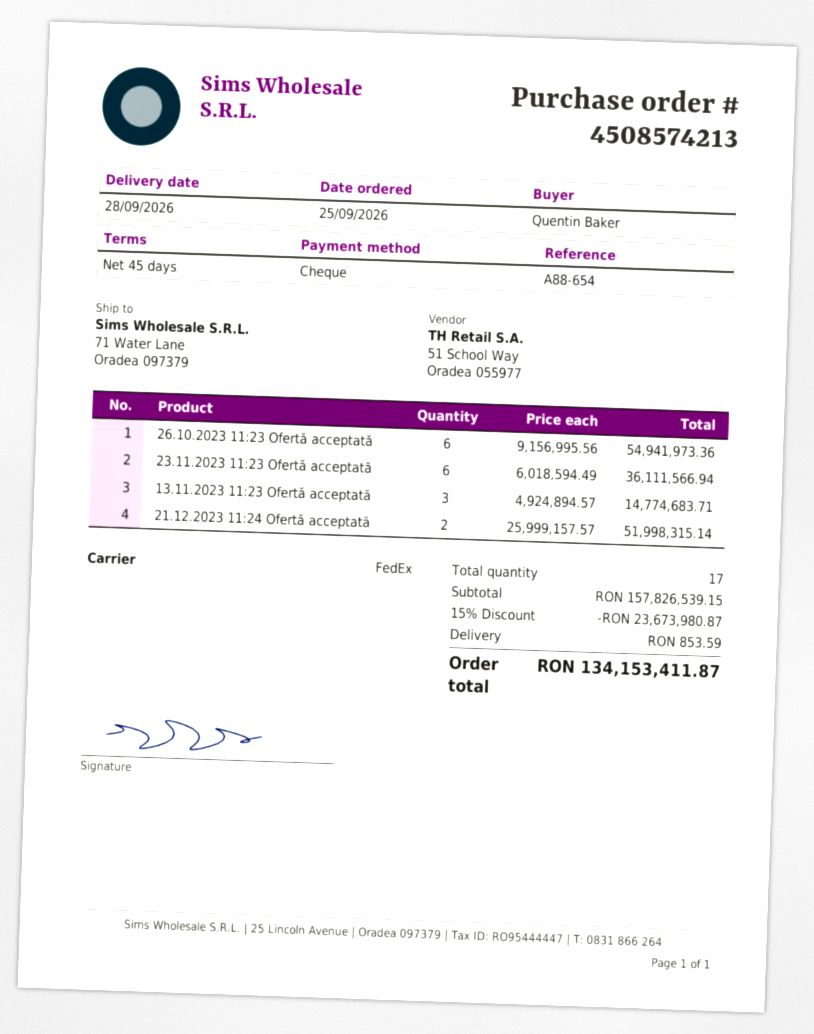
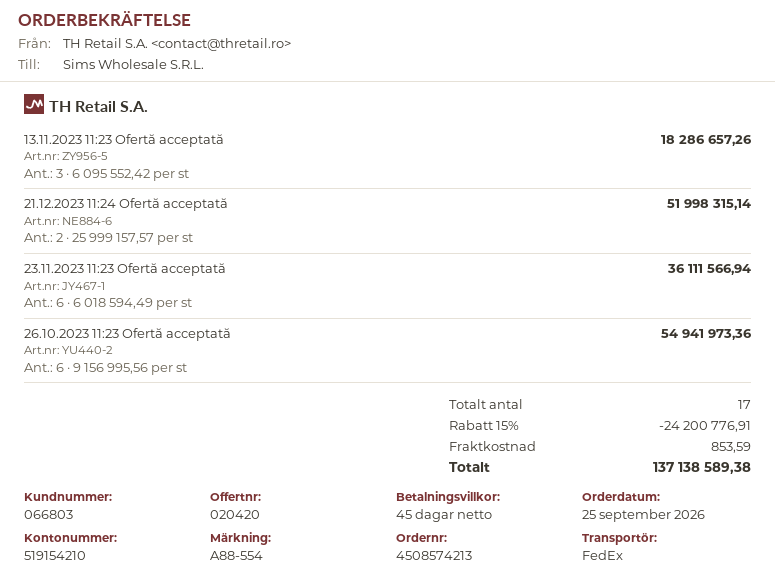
reference: A88-654 -> A88-554
13.11.2023 11:23 Ofertă acceptată: 3 x 4924894.57 = 14774683.71 -> 3 x 6095552.42 = 18286657.26
discount: 15% = 23673980.87 -> 15% = 24200776.91
total: 134153411.87 -> 137138589.38

